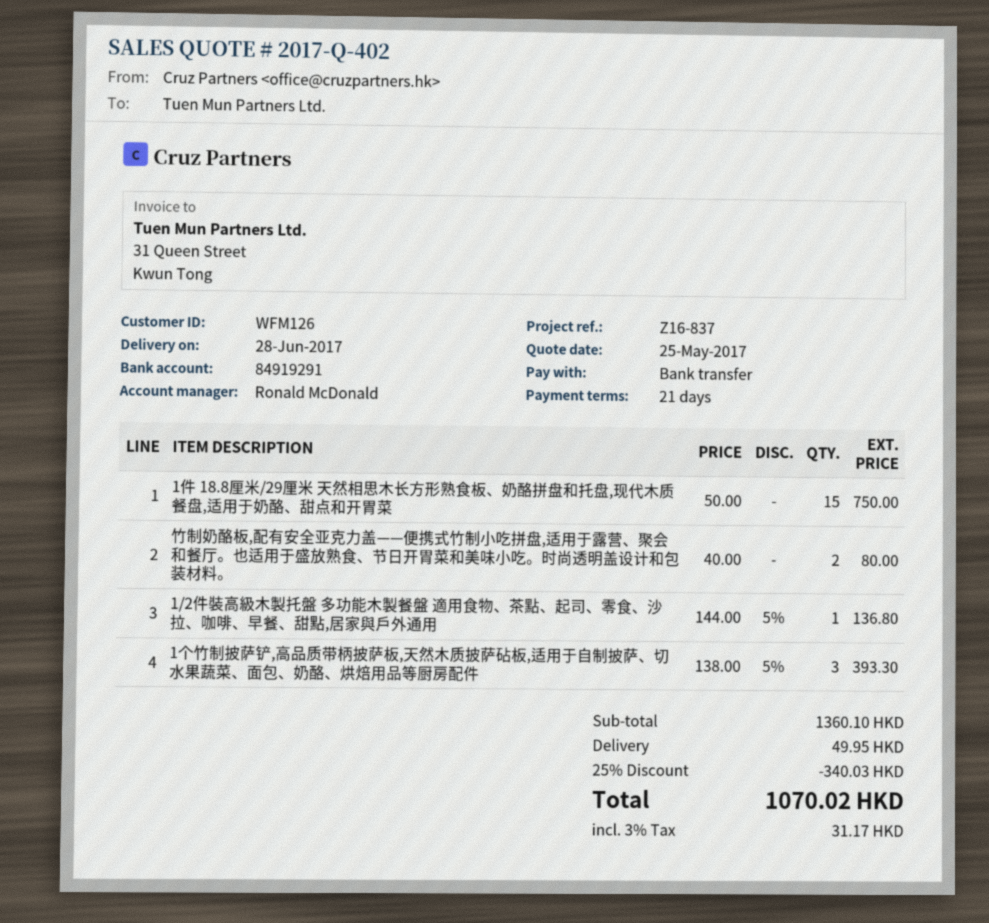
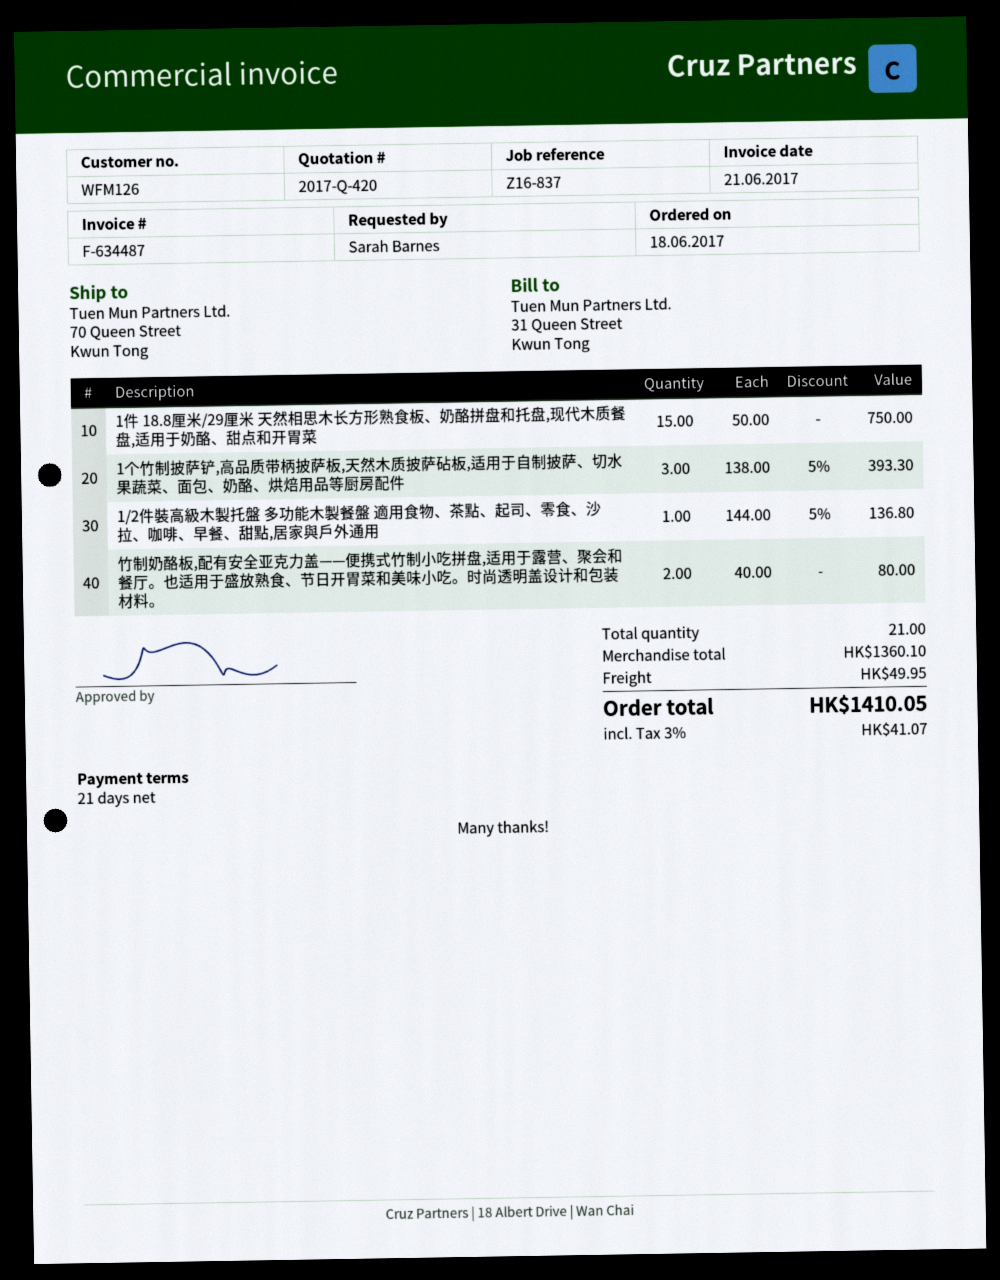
quote number: 2017-Q-402 -> 2017-Q-420
discount: 25% = 340.03 -> none
tax: 3% = 31.17 -> 3% = 41.07
total: 1070.02 -> 1410.05

